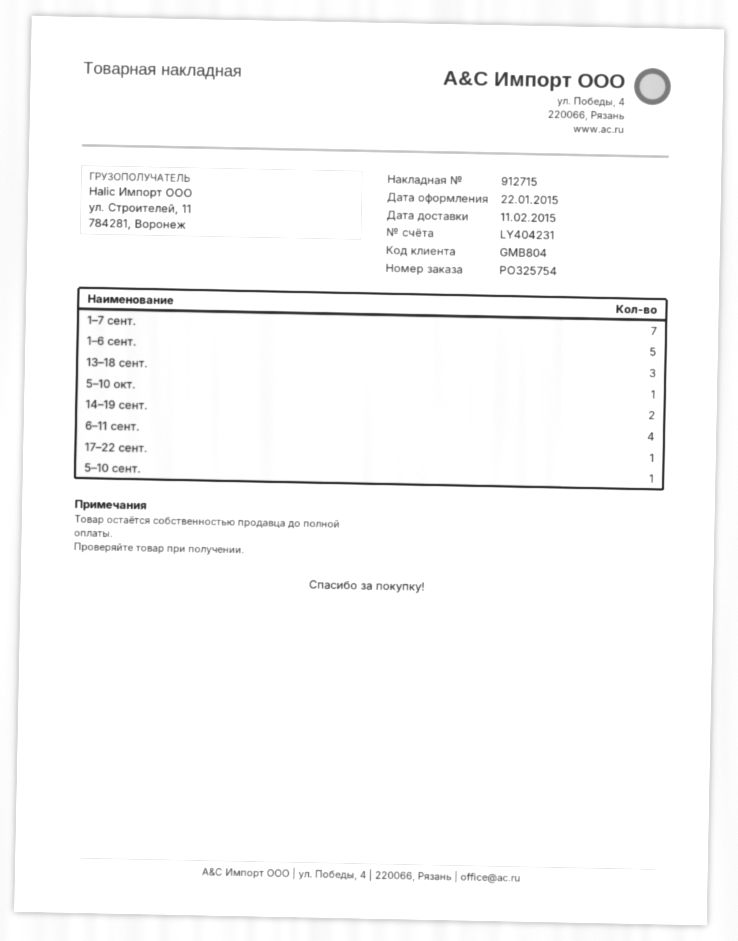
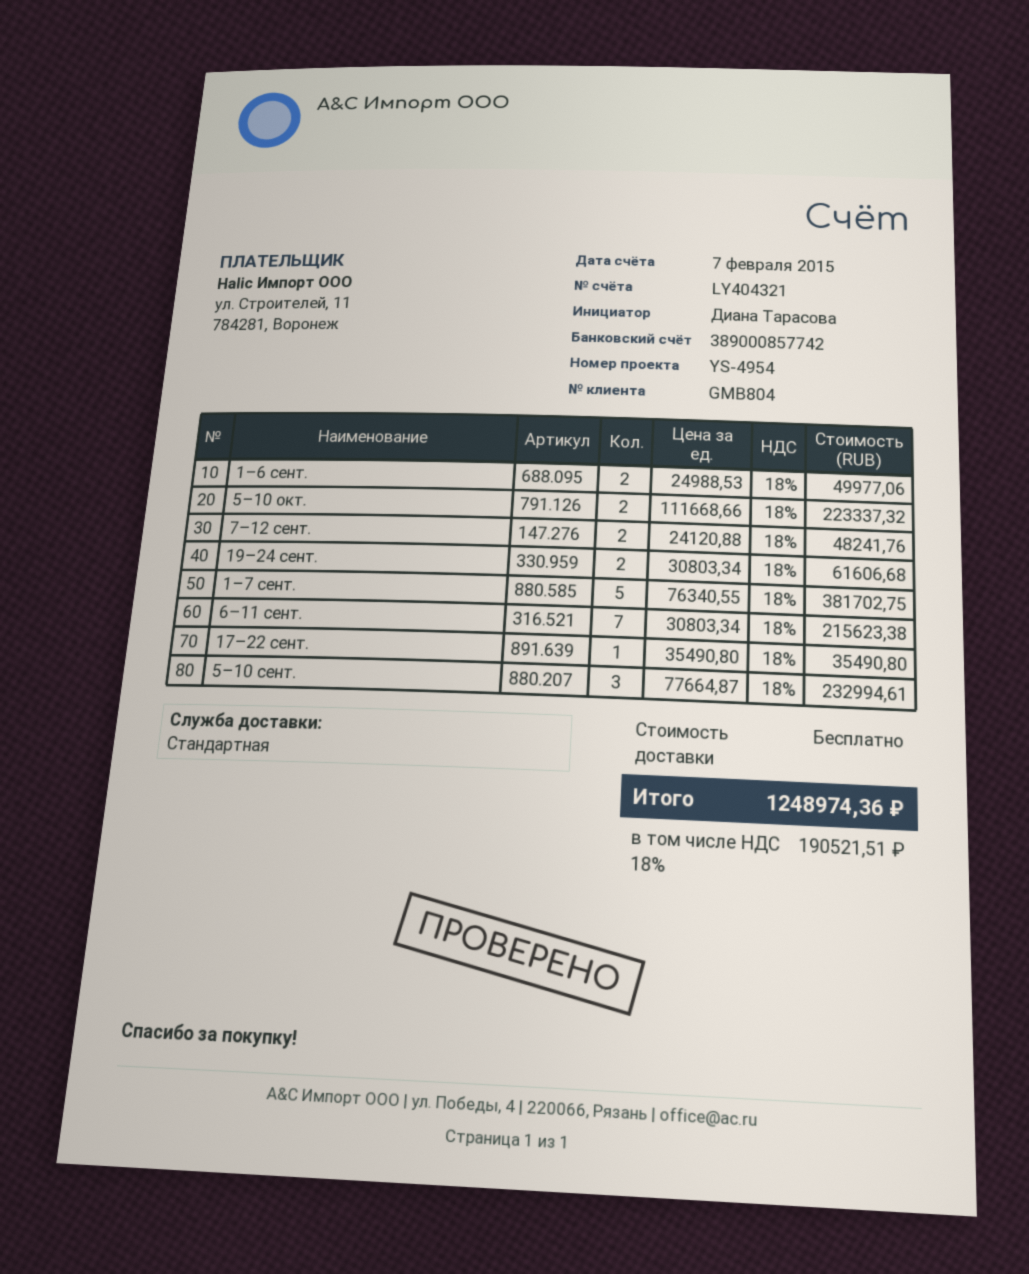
invoice number: LY404231 -> LY404321
1–7 сент.: 7 -> 5
1–6 сент.: 5 -> 2
13–18 сент.: 3 -> none
5–10 окт.: 1 -> 2
14–19 сент.: 2 -> none
6–11 сент.: 4 -> 7
5–10 сент.: 1 -> 3
7–12 сент.: none -> 2
19–24 сент.: none -> 2

